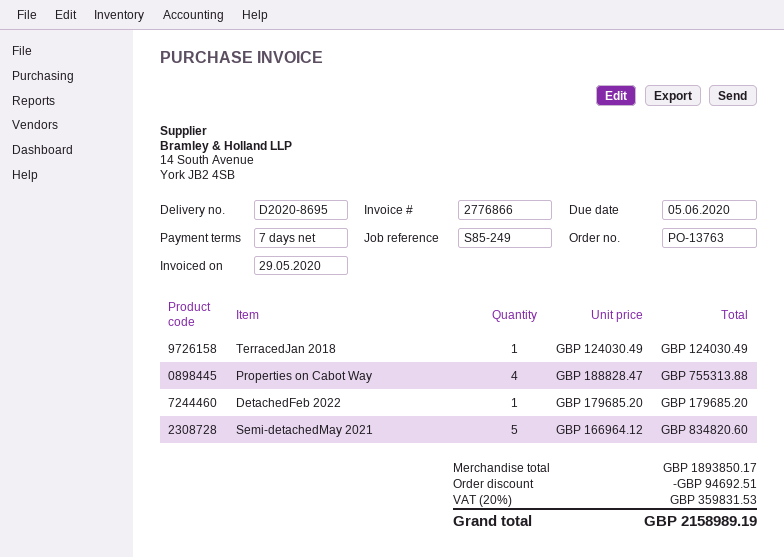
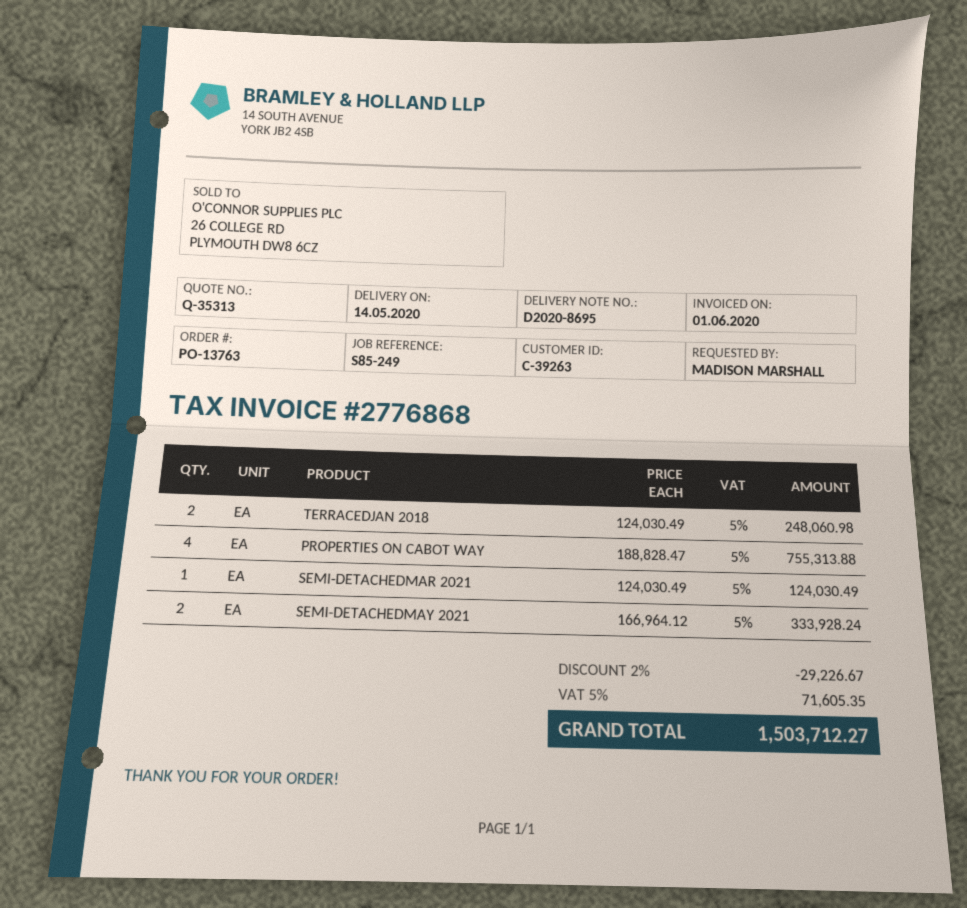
invoice number: 2776866 -> 2776868
invoice date: 2020-05-29 -> 2020-06-01
TerracedJan 2018: 1 x 124030.49 = 124030.49 -> 2 x 124030.49 = 248060.98
DetachedFeb 2022: 1 x 179685.20 = 179685.20 -> none
Semi-detachedMay 2021: 5 x 166964.12 = 834820.60 -> 2 x 166964.12 = 333928.24
SEMI-DETACHEDMAR 2021: none -> 1 x 124030.49 = 124030.49
discount: 94692.51 -> 29226.67
tax: 20% = 359831.53 -> 5% = 71605.35
total: 2158989.19 -> 1503712.27

